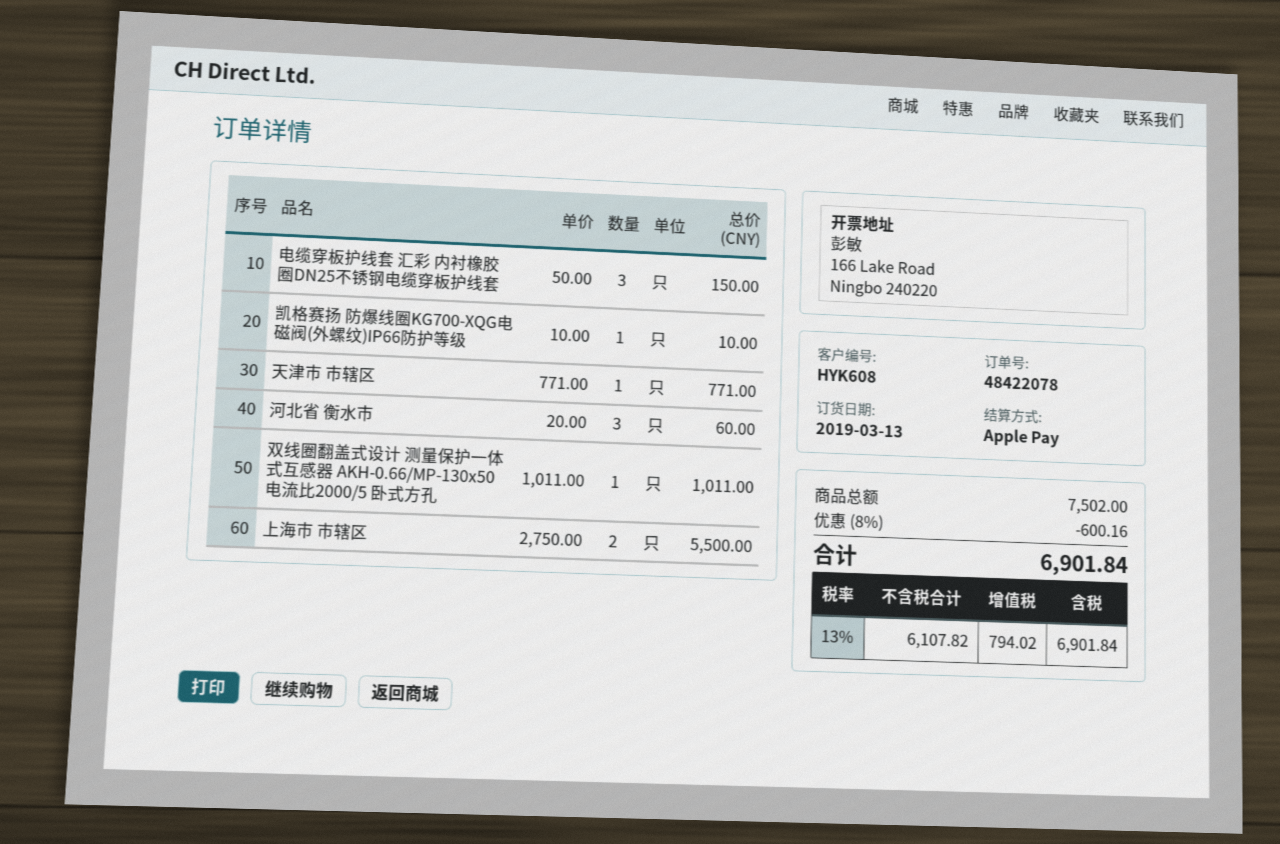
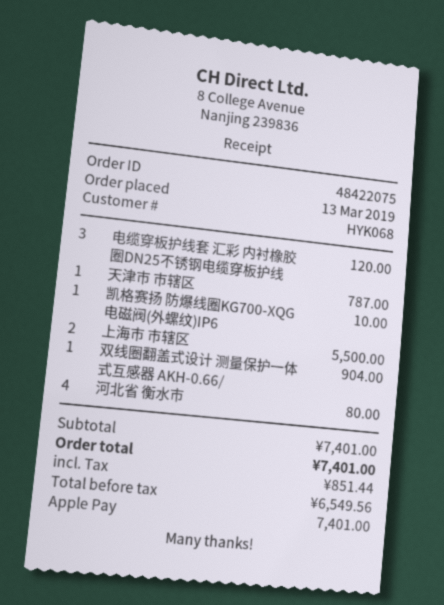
order number: 48422078 -> 48422075
customer number: HYK608 -> HYK068
电缆穿板护线套 汇彩 内衬橡胶圈DN25不锈钢电缆穿板护线套: 3 for 150.00 -> 3 for 120.00
天津市 市辖区: 1 for 771.00 -> 1 for 787.00
河北省 衡水市: 3 for 60.00 -> 4 for 80.00
双线圈翻盖式设计 测量保护一体式互感器 AKH-0.66/MP-130x50 电流比2000/5 卧式方孔: 1 for 1011.00 -> 1 for 904.00
subtotal: 7502.00 -> 7401.00
discount: 8% = 600.16 -> none
net: 6107.82 -> 6549.56
tax: 794.02 -> 851.44
total: 6901.84 -> 7401.00

